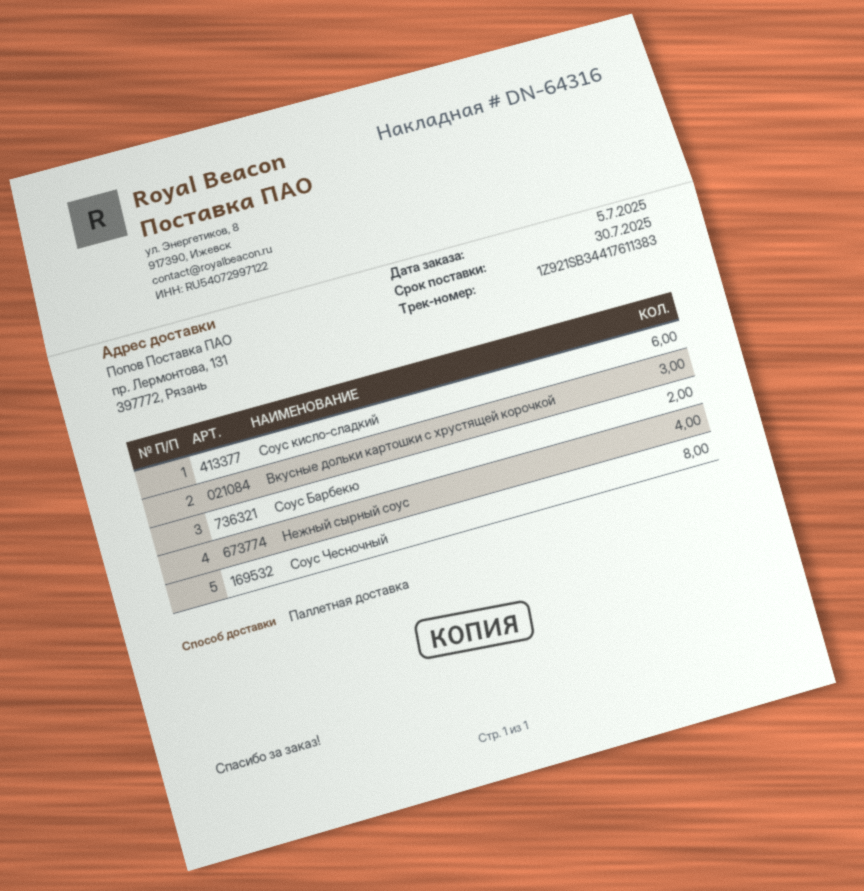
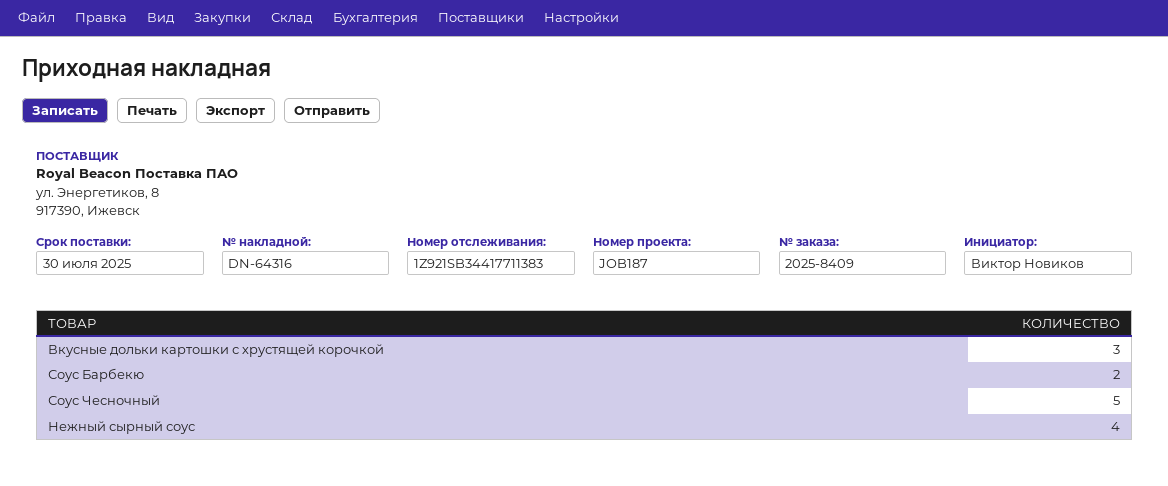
tracking number: 1Z921SB34417611383 -> 1Z921SB34417711383
Соус кисло-сладкий: 6 -> none
Соус Чесночный: 8 -> 5

